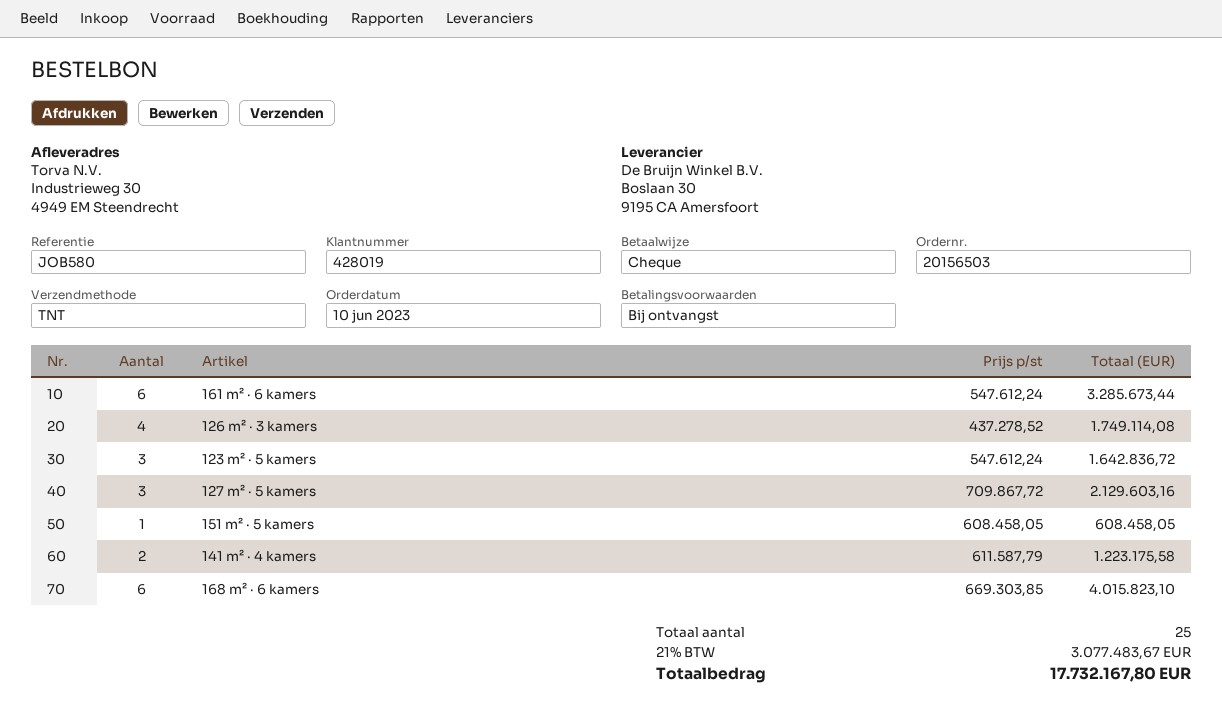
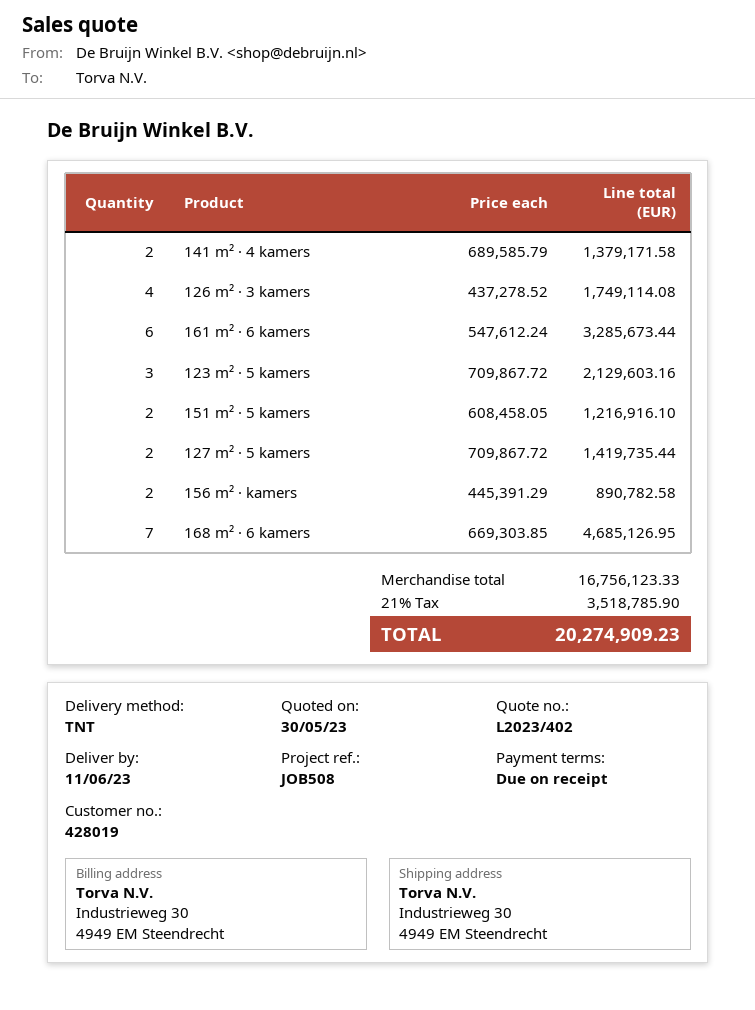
reference: JOB580 -> JOB508
123 m² · 5 kamers: 3 x 547612.24 = 1642836.72 -> 3 x 709867.72 = 2129603.16
127 m² · 5 kamers: 3 x 709867.72 = 2129603.16 -> 2 x 709867.72 = 1419735.44
151 m² · 5 kamers: 1 x 608458.05 = 608458.05 -> 2 x 608458.05 = 1216916.10
141 m² · 4 kamers: 2 x 611587.79 = 1223175.58 -> 2 x 689585.79 = 1379171.58
168 m² · 6 kamers: 6 x 669303.85 = 4015823.10 -> 7 x 669303.85 = 4685126.95
156 m² · kamers: none -> 2 x 445391.29 = 890782.58
tax: 21% = 3077483.67 -> 21% = 3518785.90
total: 17732167.80 -> 20274909.23

